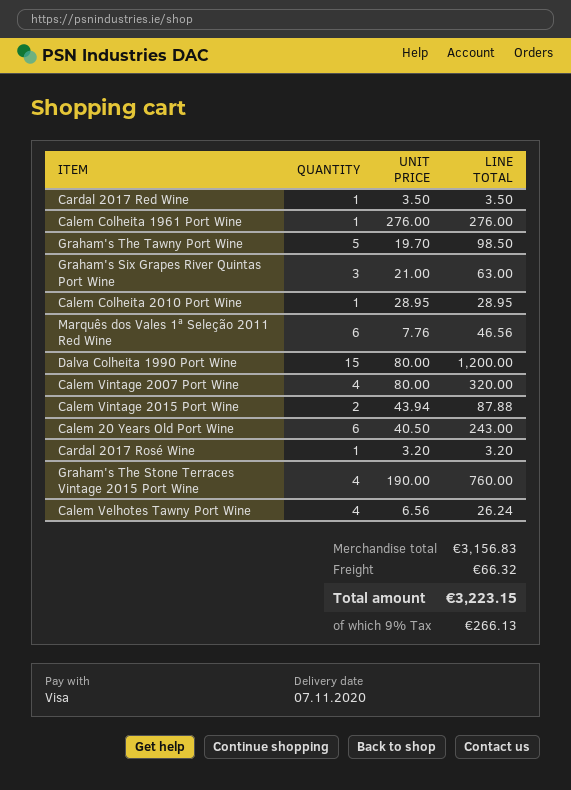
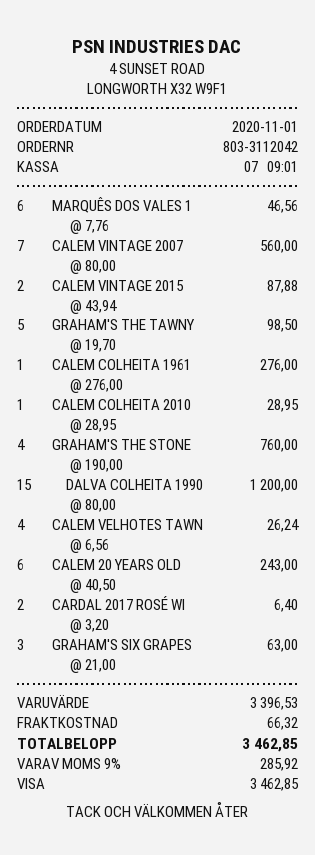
Cardal 2017 Red Wine: 1 x 3.50 = 3.50 -> none
Calem Vintage 2007 Port Wine: 4 x 80.00 = 320.00 -> 7 x 80.00 = 560.00
Cardal 2017 Rosé Wine: 1 x 3.20 = 3.20 -> 2 x 3.20 = 6.40
subtotal: 3156.83 -> 3396.53
tax: 9% = 266.13 -> 9% = 285.92
total: 3223.15 -> 3462.85

